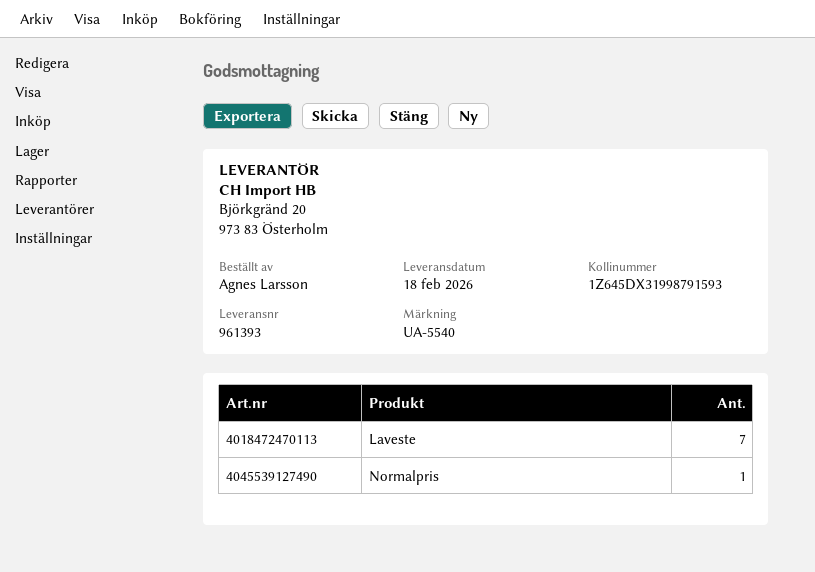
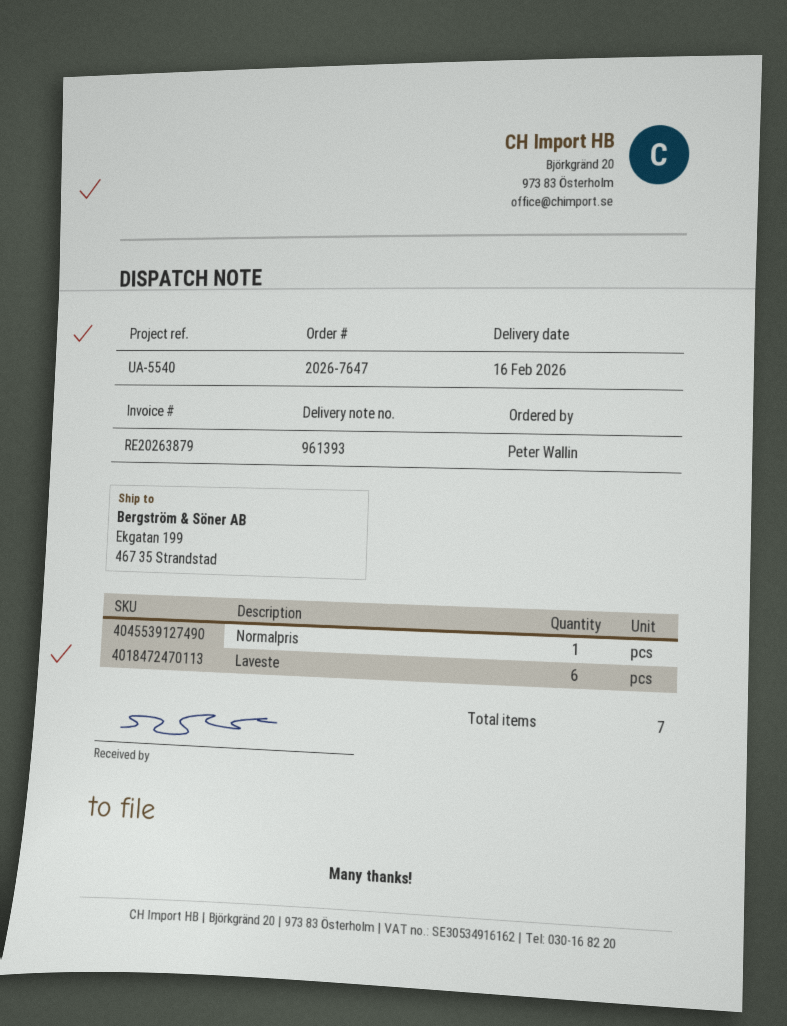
delivery date: 2026-02-18 -> 2026-02-16
ordered by: Agnes Larsson -> Peter Wallin
Laveste: 7 -> 6

